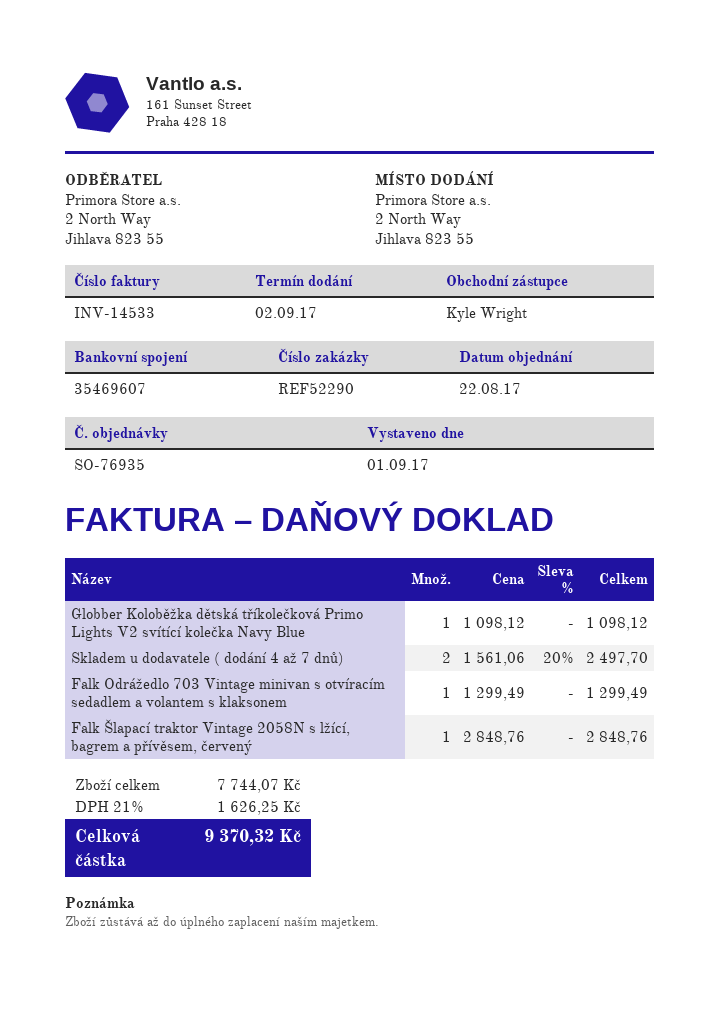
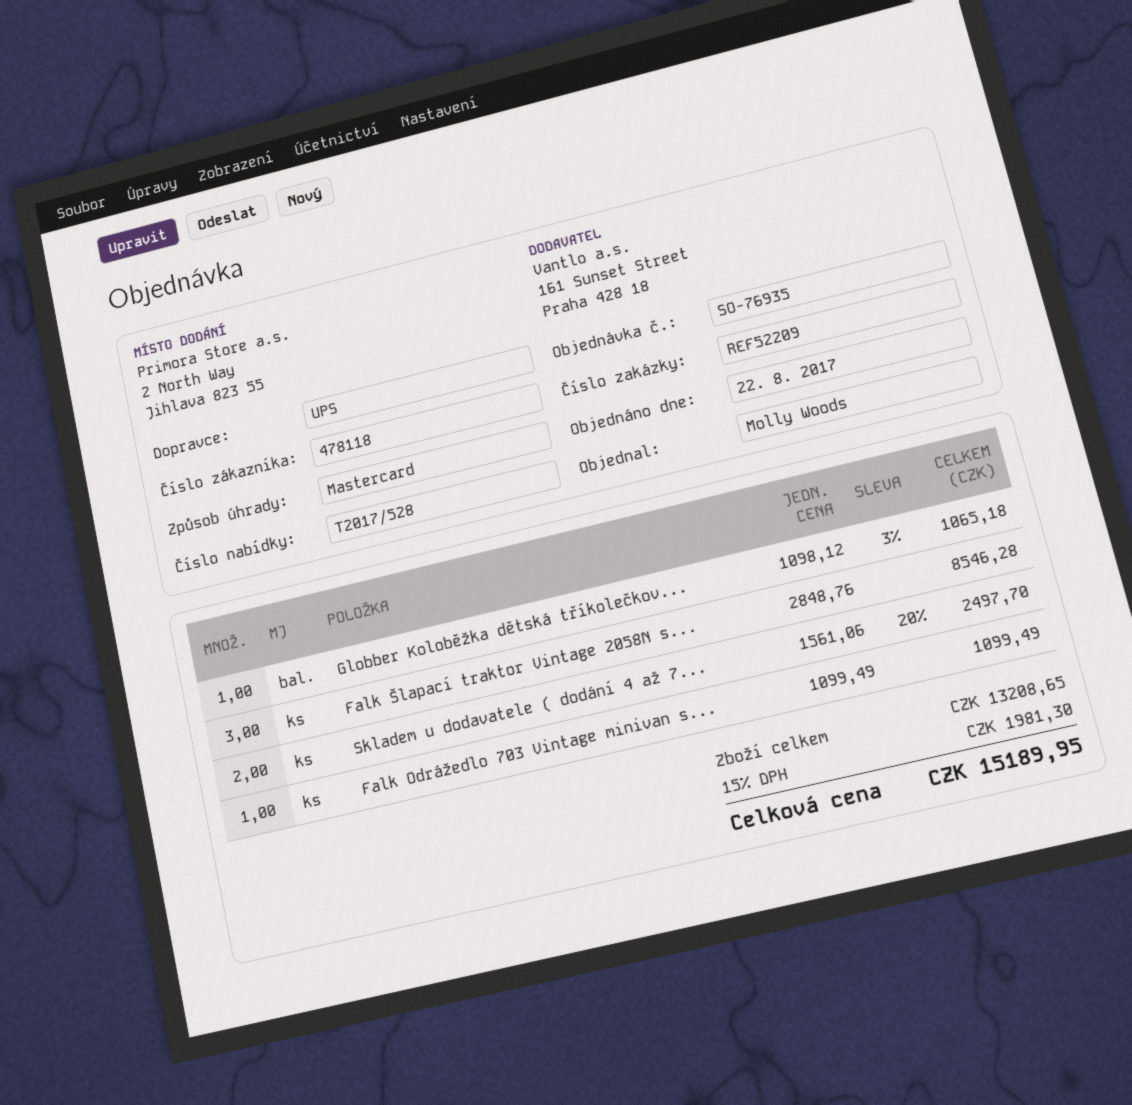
reference: REF52290 -> REF52209
Globber Koloběžka dětská tříkolečková Primo Lights V2 svítící kolečka Navy Blue: 1 x 1098.12 = 1098.12 -> 1 x 1098.12 - 3% = 1065.18
Falk Odrážedlo 703 Vintage minivan s otvíracím sedadlem a volantem s klaksonem: 1 x 1299.49 = 1299.49 -> 1 x 1099.49 = 1099.49
Falk Šlapací traktor Vintage 2058N s lžící, bagrem a přívěsem, červený: 1 x 2848.76 = 2848.76 -> 3 x 2848.76 = 8546.28
subtotal: 7744.07 -> 13208.65
tax: 21% = 1626.25 -> 15% = 1981.30
total: 9370.32 -> 15189.95

